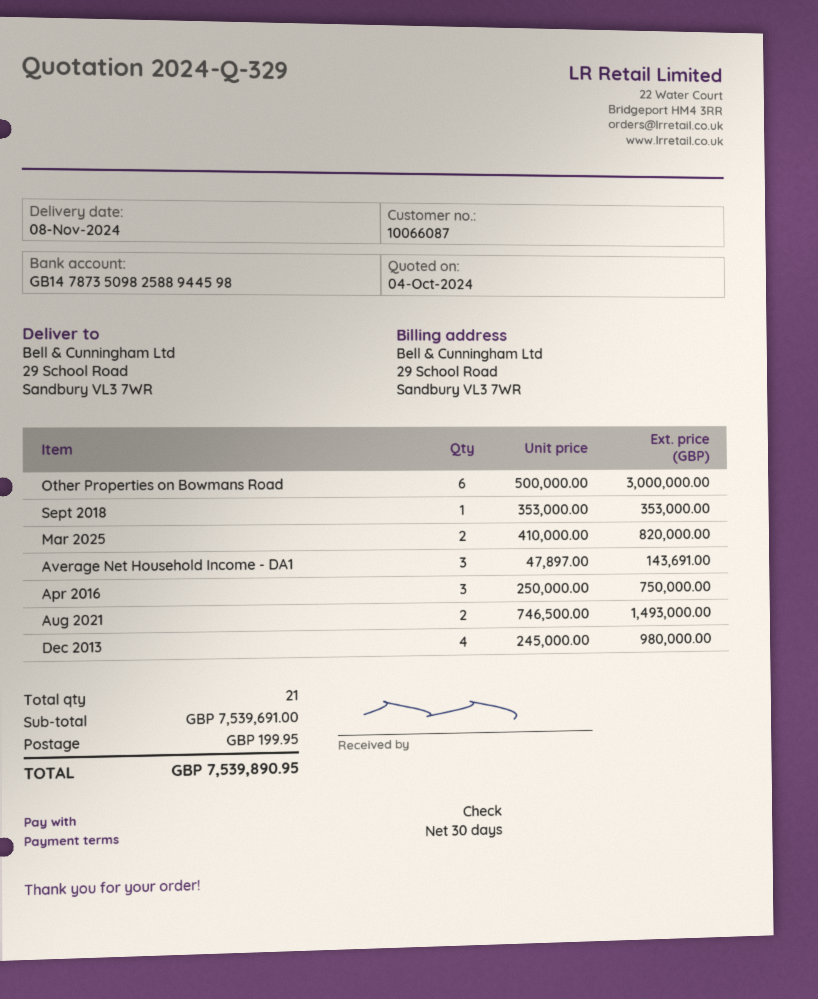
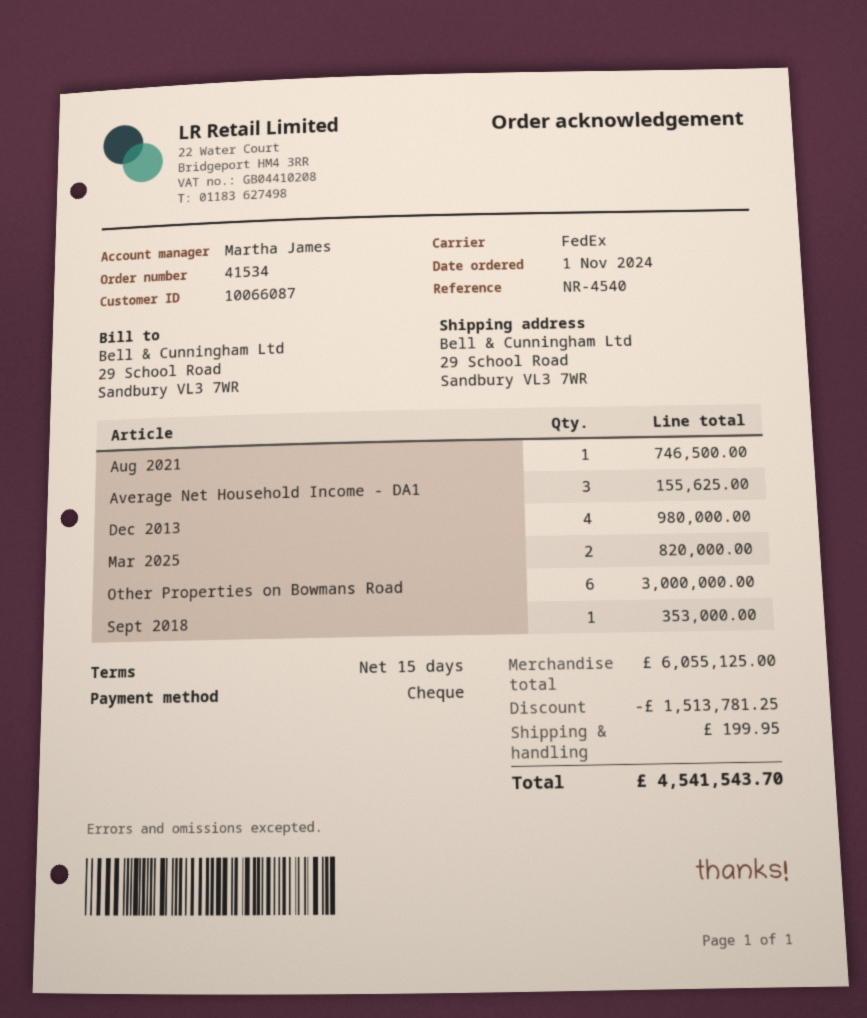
payment terms: 30 days -> 15 days
Average Net Household Income - DA1: 3 for 143691.00 -> 3 for 155625.00
Apr 2016: 3 for 750000.00 -> none
Aug 2021: 2 for 1493000.00 -> 1 for 746500.00
subtotal: 7539691.00 -> 6055125.00
discount: none -> 1513781.25
total: 7539890.95 -> 4541543.70

